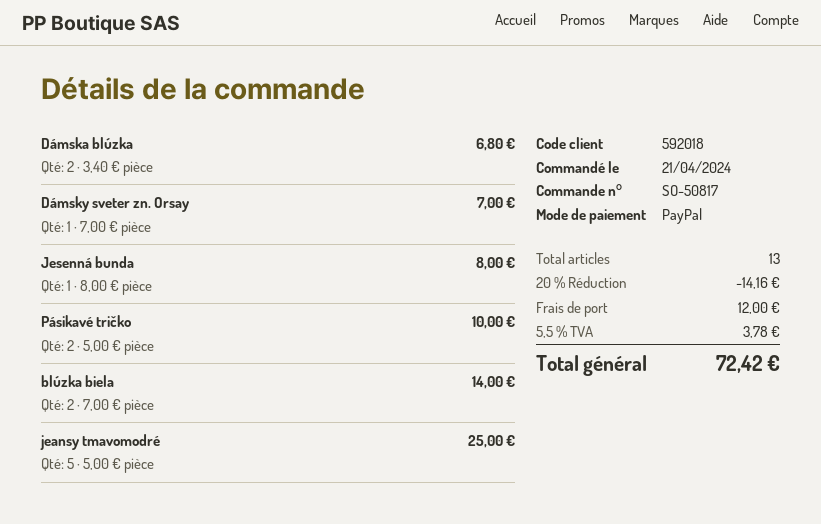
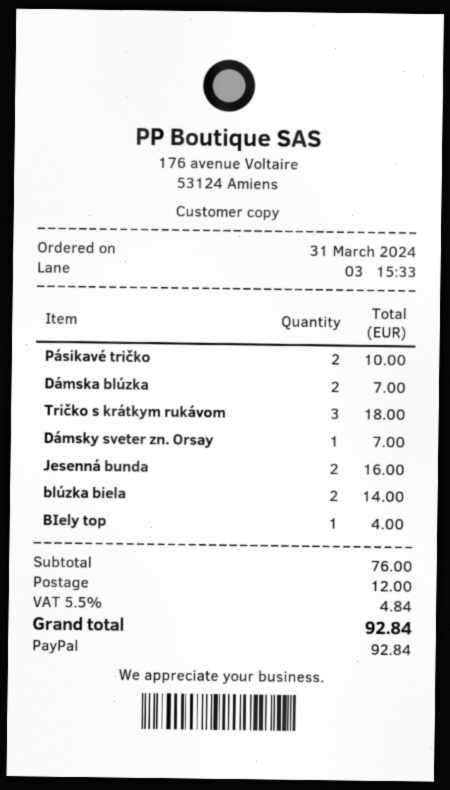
order date: 2024-04-21 -> 2024-03-31
Dámska blúzka: 2 for 6.80 -> 2 for 7.00
Jesenná bunda: 1 for 8.00 -> 2 for 16.00
jeansy tmavomodré: 5 for 25.00 -> none
Tričko s krátkym rukávom: none -> 3 for 18.00
BIely top: none -> 1 for 4.00
discount: 20% = 14.16 -> none
tax: 5.5% = 3.78 -> 5.5% = 4.84
total: 72.42 -> 92.84

